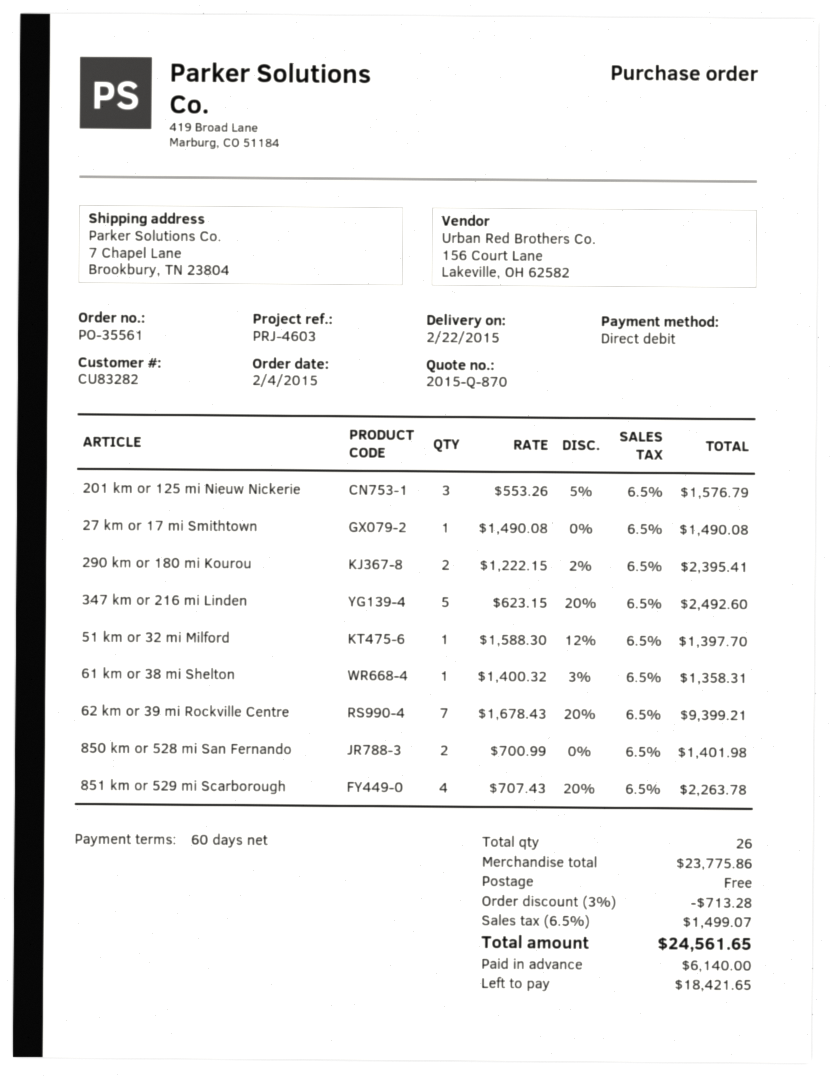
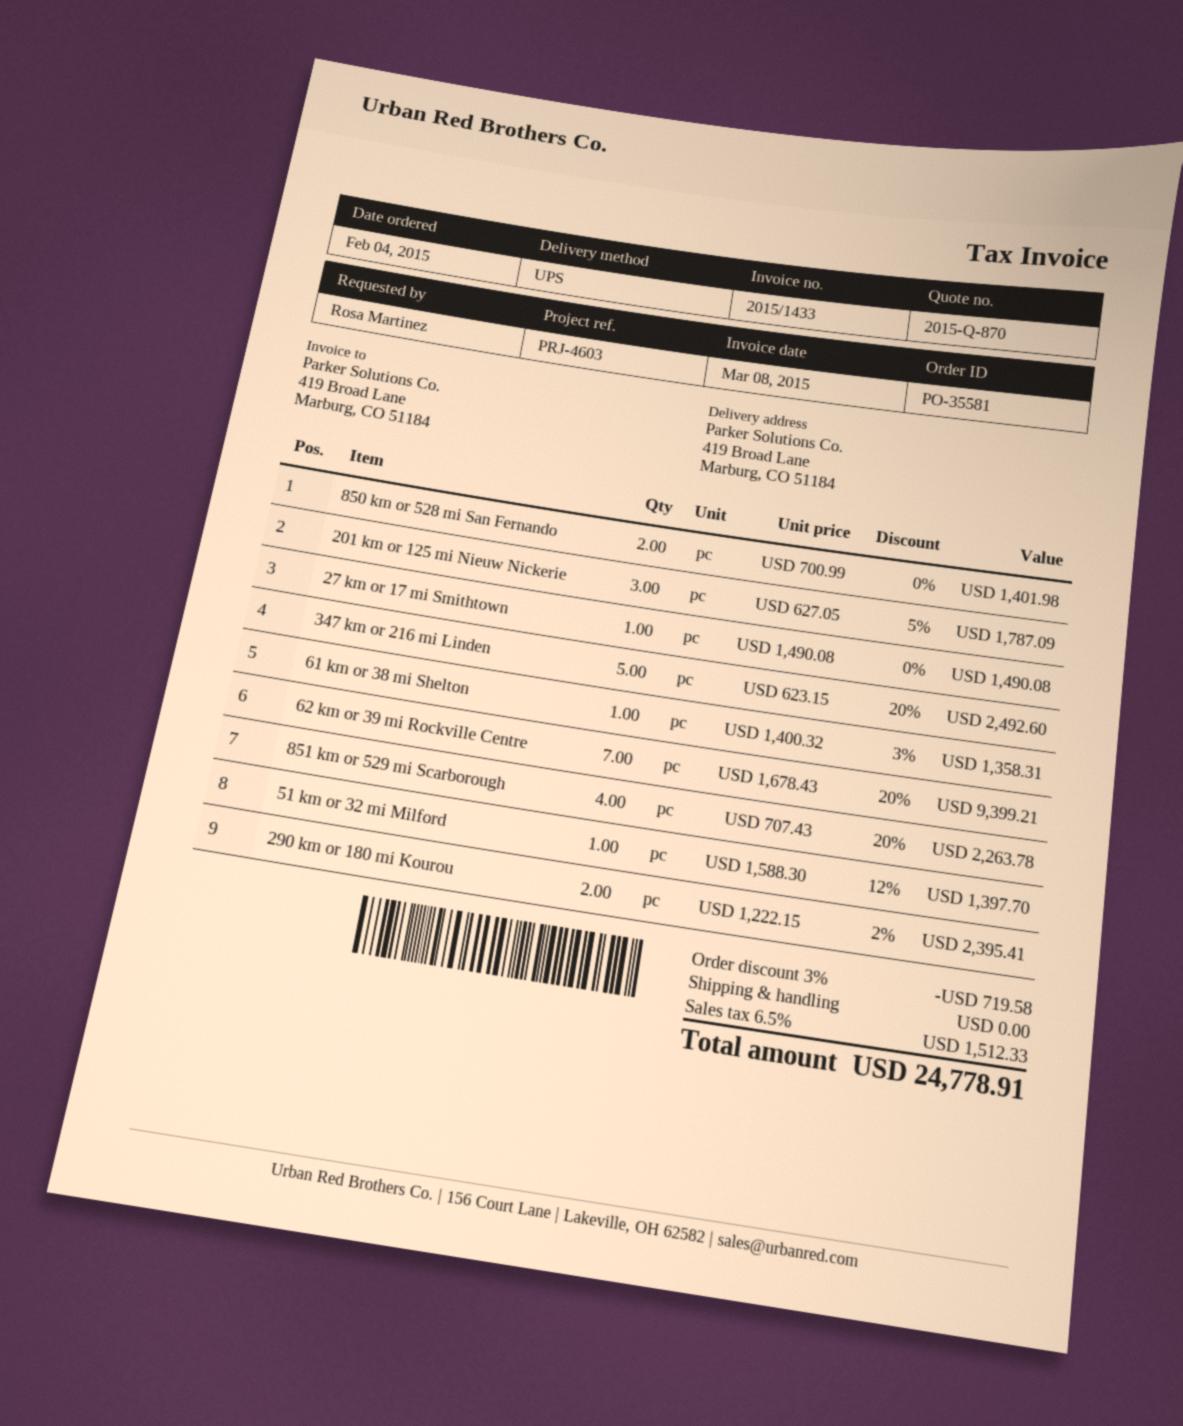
order number: PO-35561 -> PO-35581
ship to: 7 Chapel Lane, Brookbury, TN 23804 -> 419 Broad Lane, Marburg, CO 51184
201 km or 125 mi Nieuw Nickerie: 3 x 553.26 - 5% = 1576.79 -> 3 x 627.05 - 5% = 1787.09
discount: 3% = 713.28 -> 3% = 719.58
tax: 6.5% = 1499.07 -> 6.5% = 1512.33
total: 24561.65 -> 24778.91

